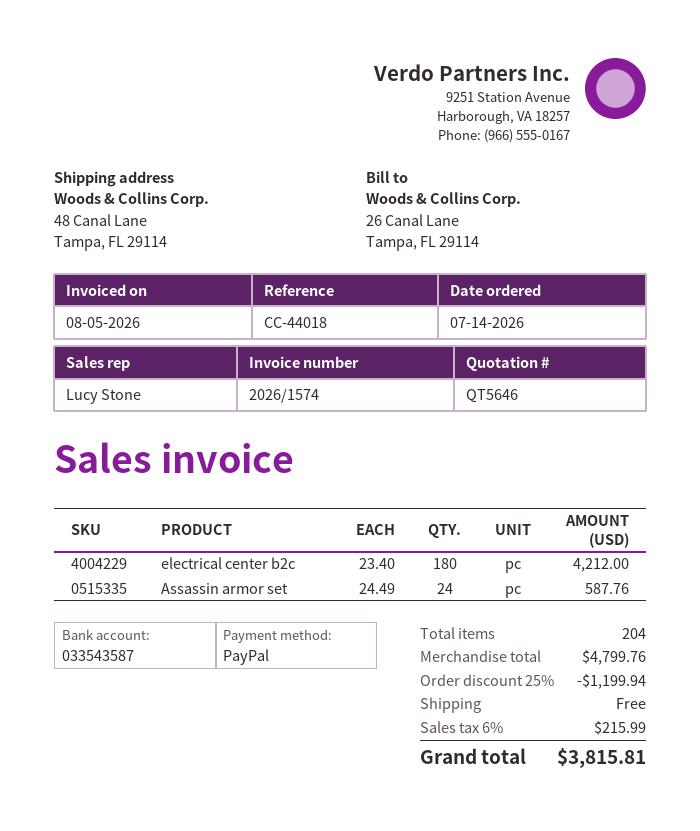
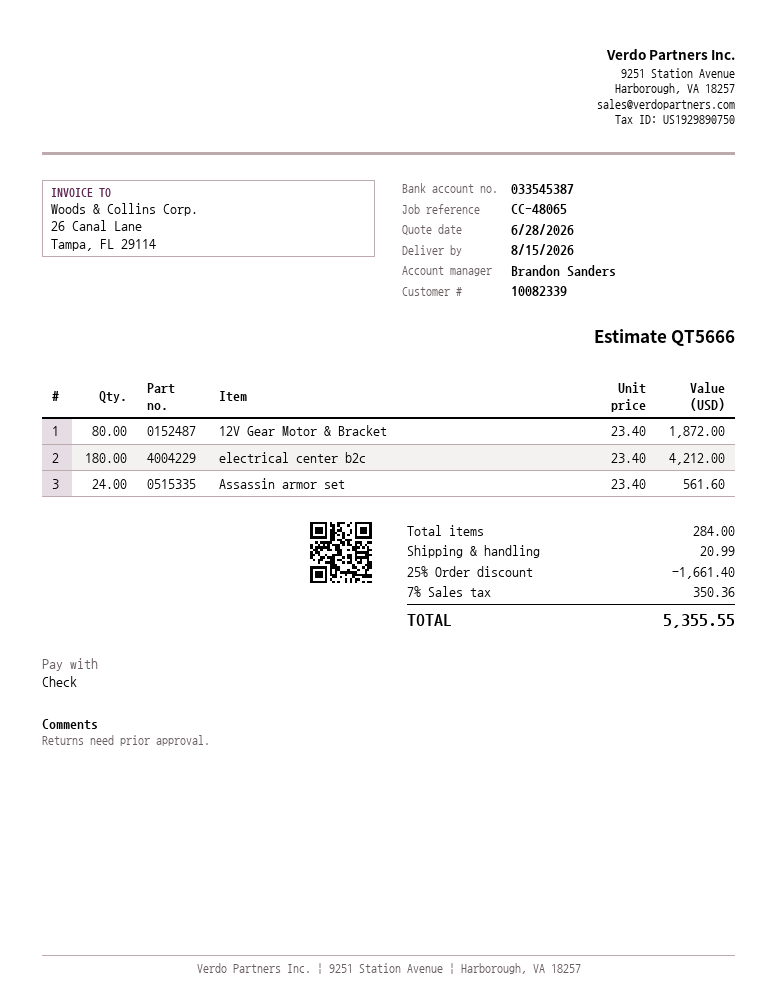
quote number: QT5646 -> QT5666
reference: CC-44018 -> CC-48065
sales rep: Lucy Stone -> Brandon Sanders
payment method: PayPal -> cheque
bank account: 033543587 -> 033545387
Assassin armor set: 24 x 24.49 = 587.76 -> 24 x 23.40 = 561.60
12V Gear Motor & Bracket: none -> 80 x 23.40 = 1872.00
total quantity: 204 -> 284
discount: 25% = 1199.94 -> 25% = 1661.40
shipping: 0.00 -> 20.99
tax: 6% = 215.99 -> 7% = 350.36
total: 3815.81 -> 5355.55

